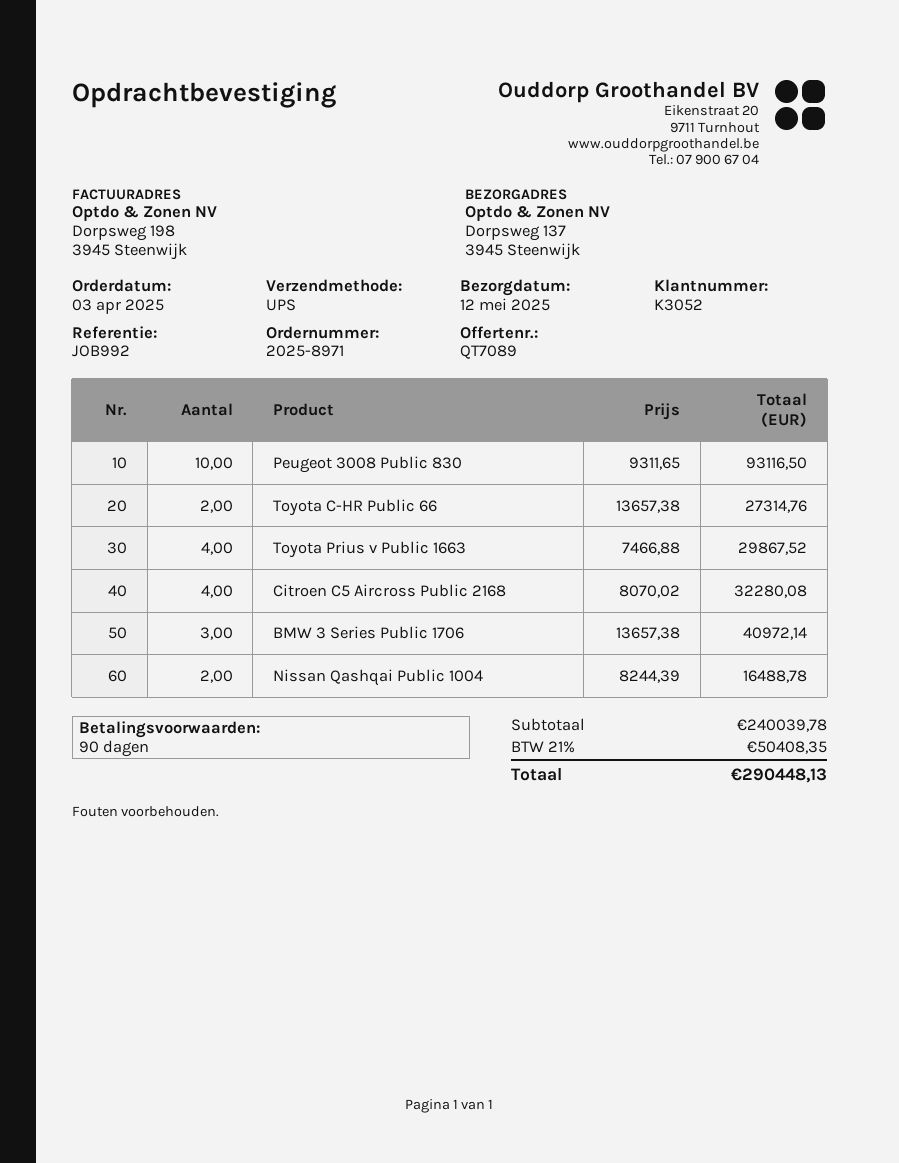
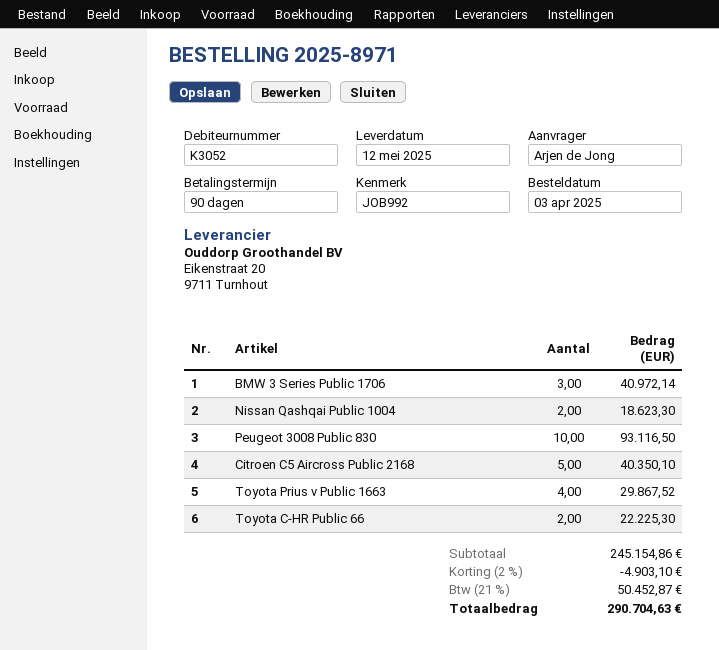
Toyota C-HR Public 66: 2 for 27314.76 -> 2 for 22225.30
Citroen C5 Aircross Public 2168: 4 for 32280.08 -> 5 for 40350.10
Nissan Qashqai Public 1004: 2 for 16488.78 -> 2 for 18623.30
subtotal: 240039.78 -> 245154.86
discount: none -> 2% = 4903.10
tax: 21% = 50408.35 -> 21% = 50452.87
total: 290448.13 -> 290704.63

